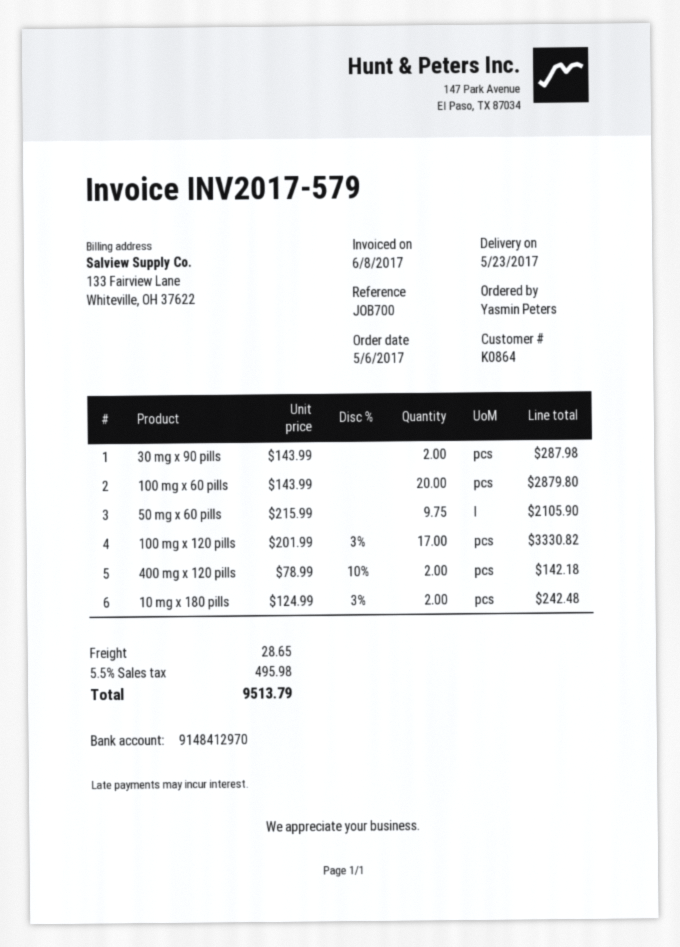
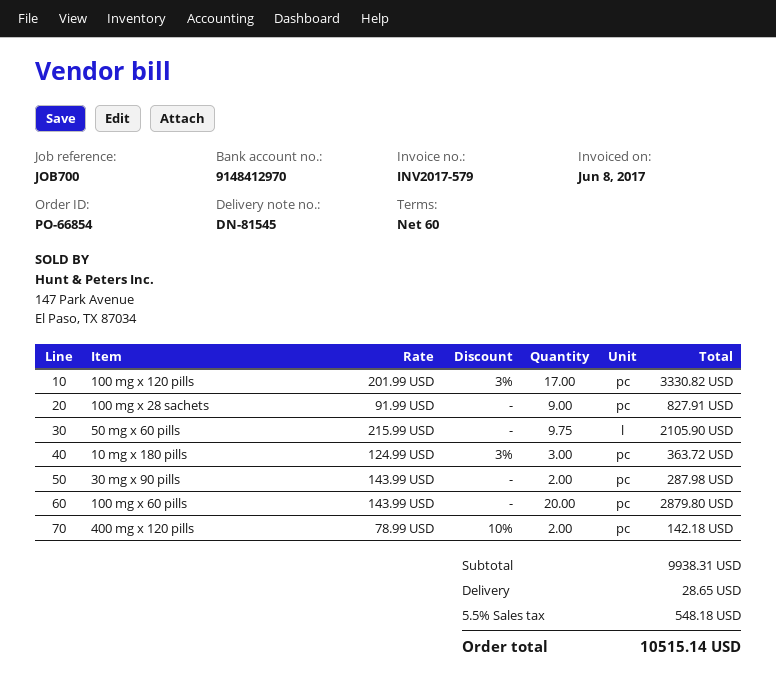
10 mg x 180 pills: 2 x 124.99 - 3% = 242.48 -> 3 x 124.99 - 3% = 363.72
100 mg x 28 sachets: none -> 9 x 91.99 = 827.91
tax: 5.5% = 495.98 -> 5.5% = 548.18
total: 9513.79 -> 10515.14

